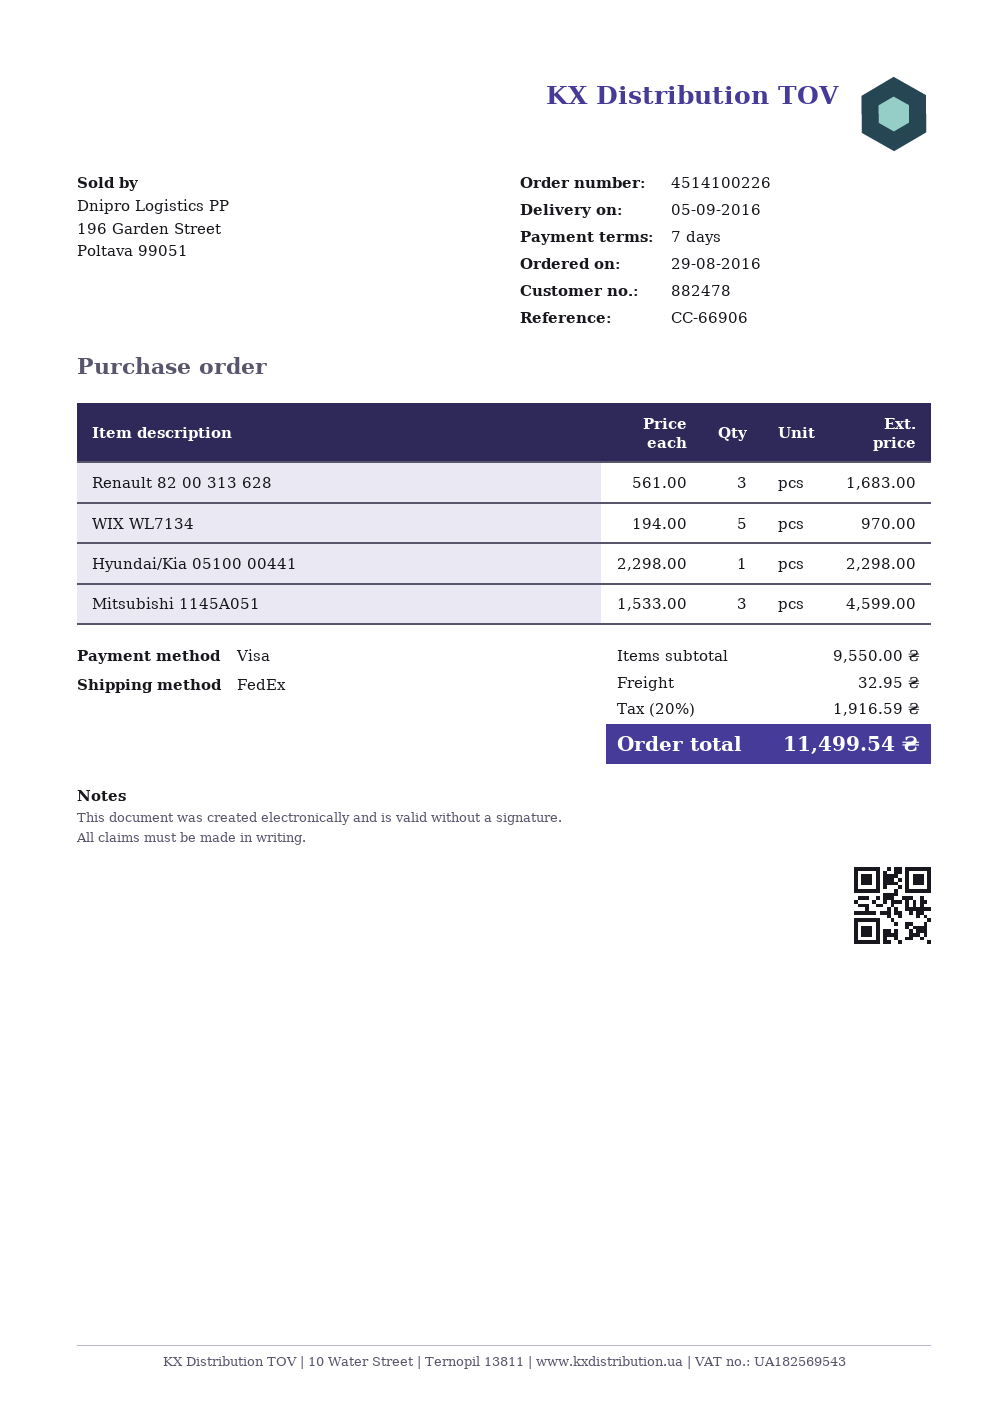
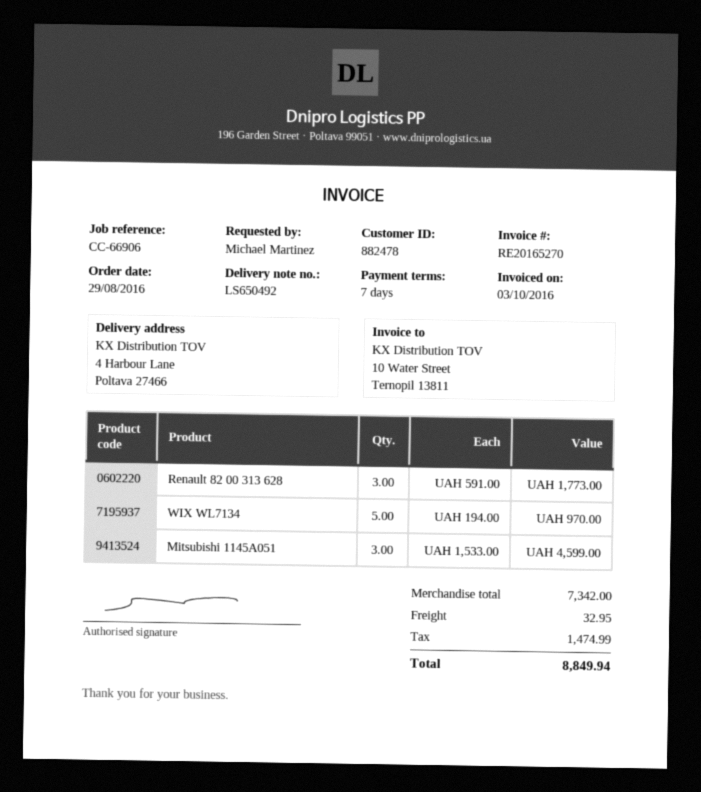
Renault 82 00 313 628: 3 x 561.00 = 1683.00 -> 3 x 591.00 = 1773.00
Hyundai/Kia 05100 00441: 1 x 2298.00 = 2298.00 -> none
subtotal: 9550.00 -> 7342.00
tax: 1916.59 -> 1474.99
total: 11499.54 -> 8849.94

